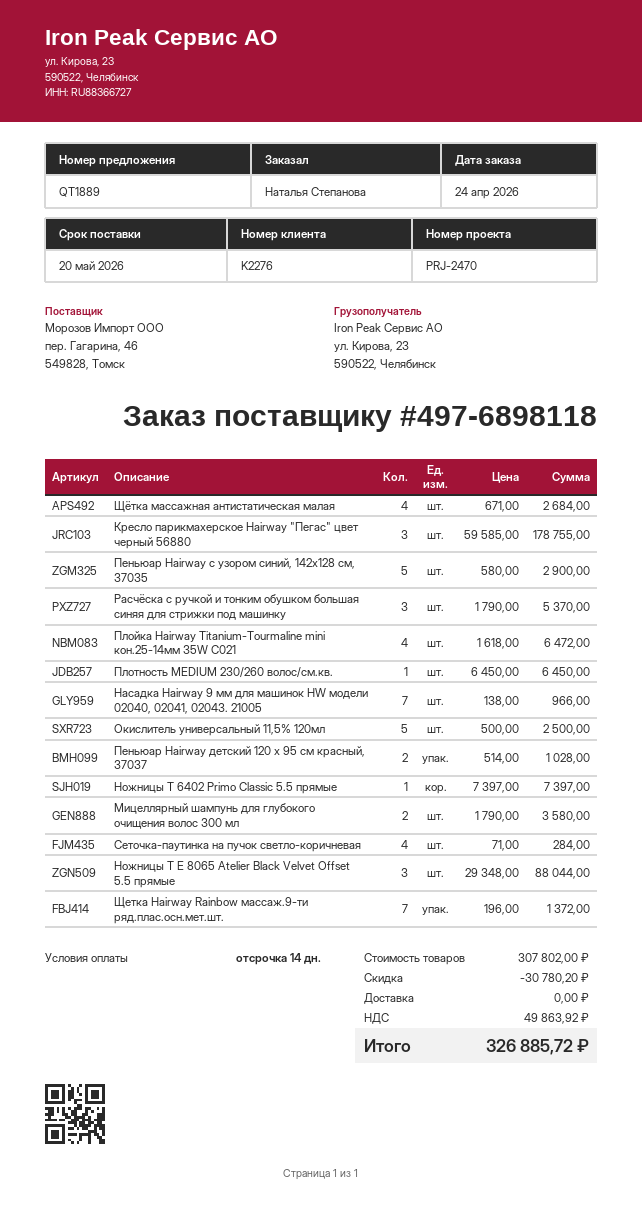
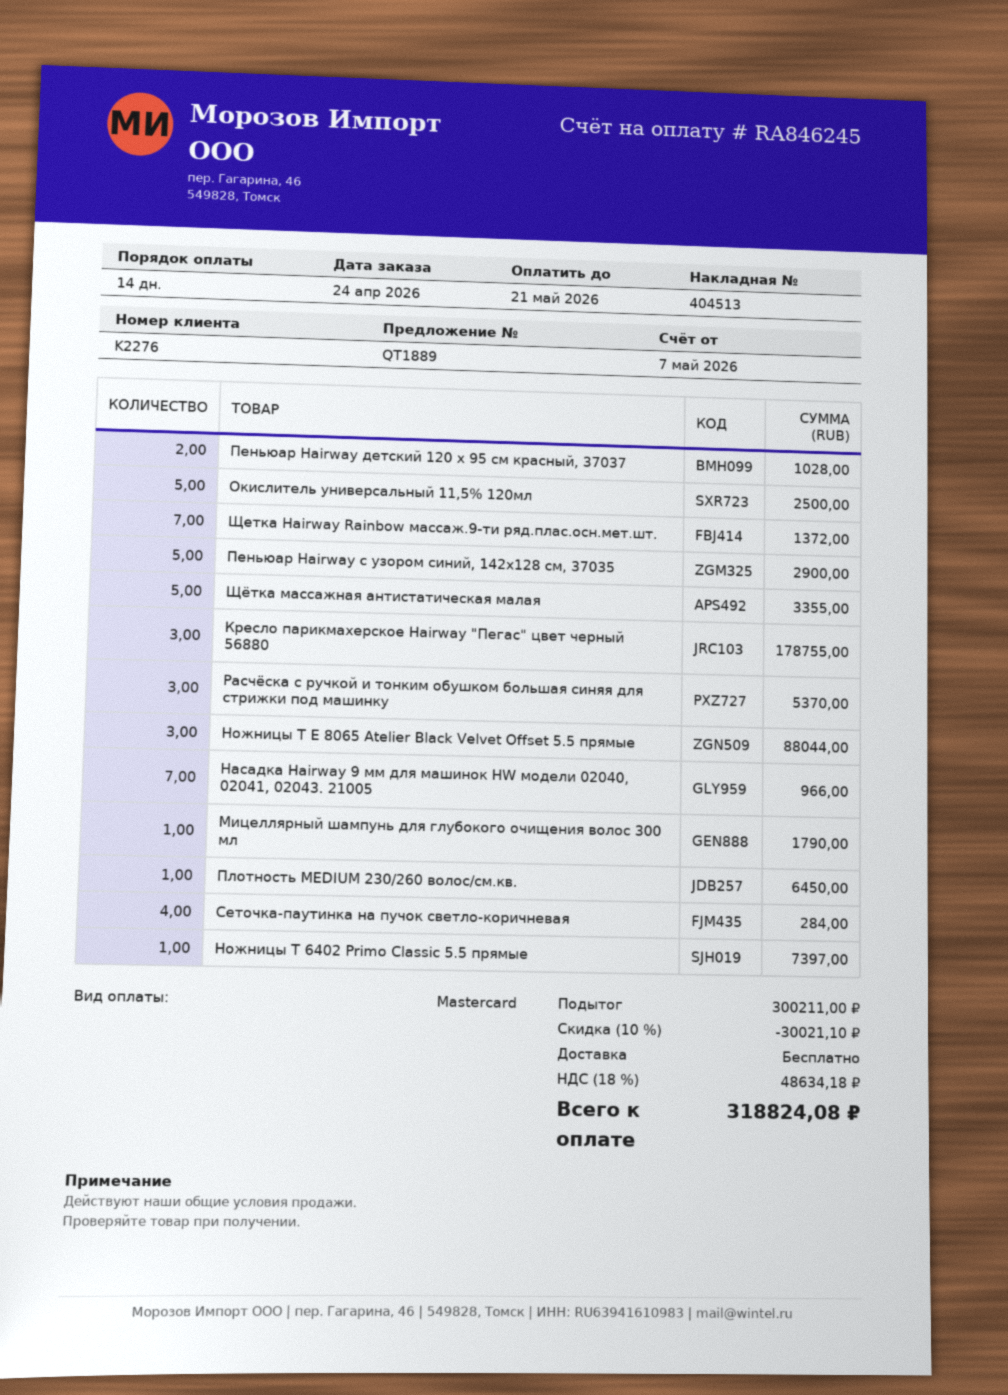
Щётка массажная антистатическая малая: 4 for 2684.00 -> 5 for 3355.00
Плойка Hairway Titanium-Tourmaline mini кон.25-14мм 35W С021: 4 for 6472.00 -> none
Мицеллярный шампунь для глубокого очищения волос 300 мл: 2 for 3580.00 -> 1 for 1790.00
subtotal: 307802.00 -> 300211.00
discount: 30780.20 -> 30021.10
tax: 49863.92 -> 48634.18
total: 326885.72 -> 318824.08

